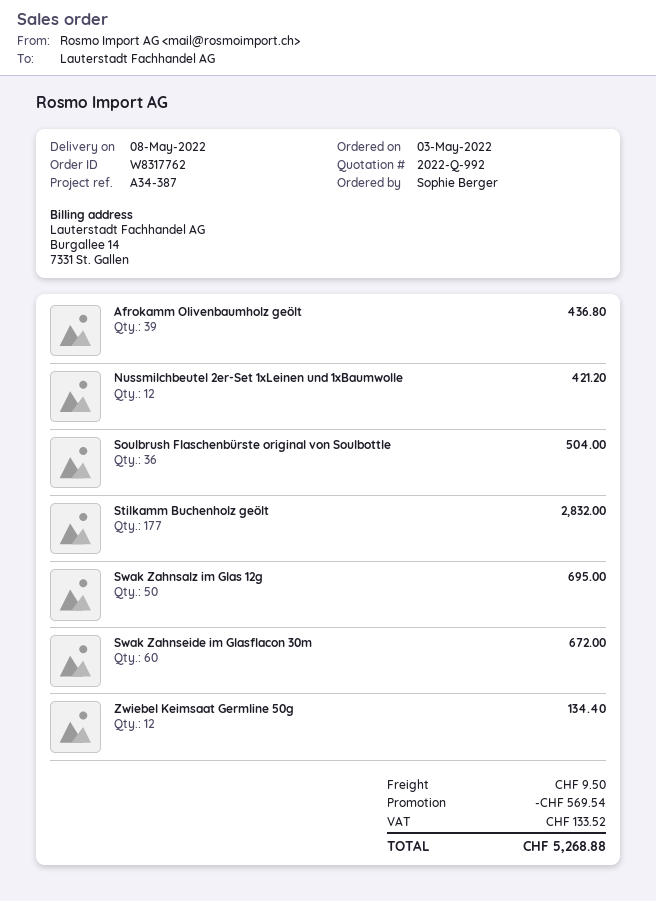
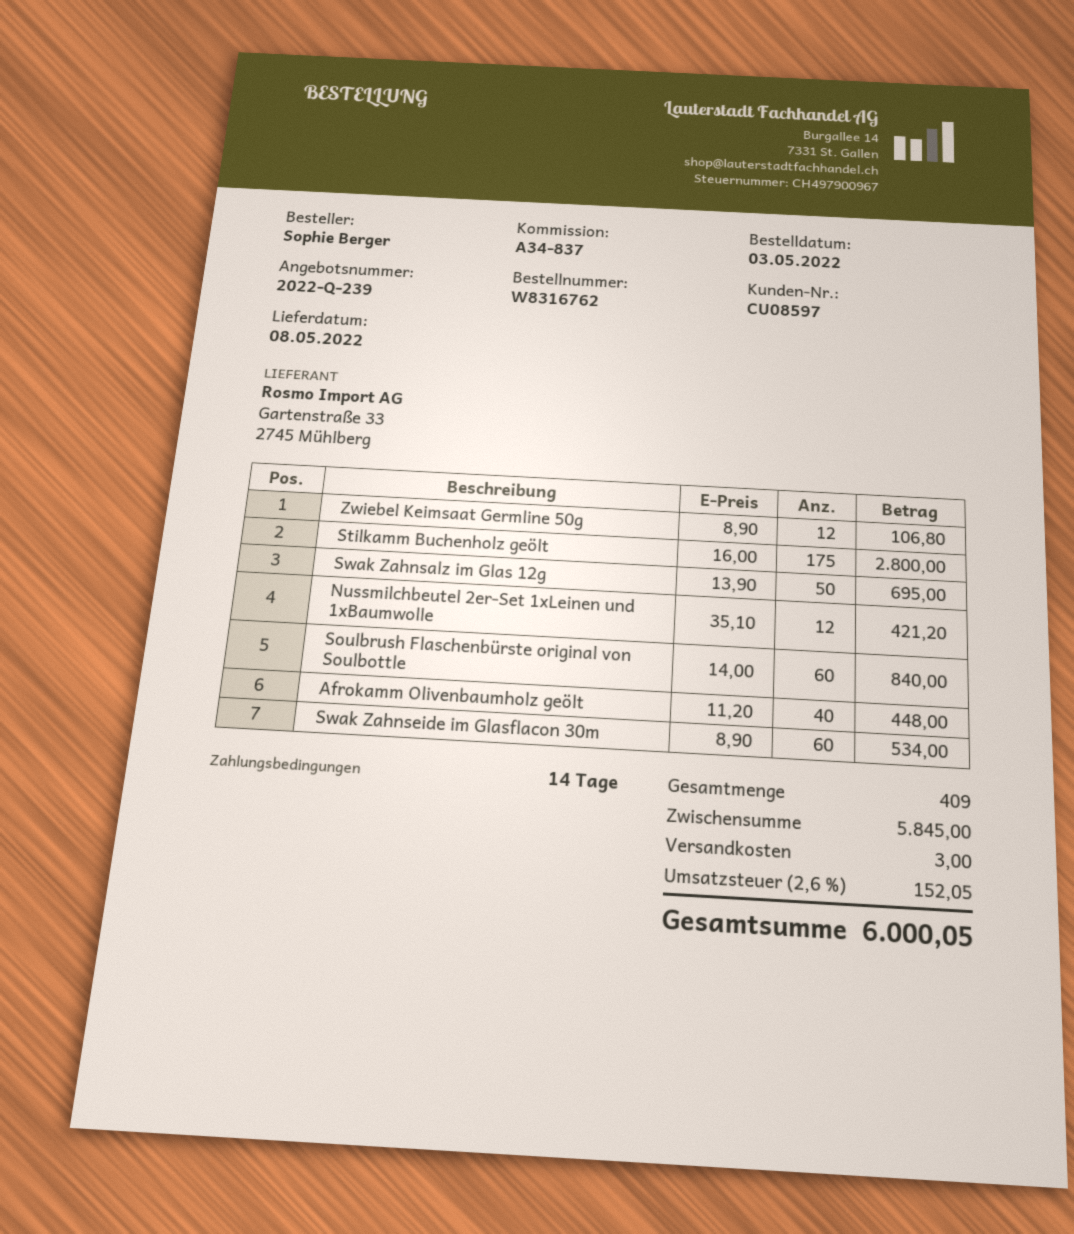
quote number: 2022-Q-992 -> 2022-Q-239
order number: W8317762 -> W8316762
reference: A34-387 -> A34-837
Afrokamm Olivenbaumholz geölt: 39 for 436.80 -> 40 for 448.00
Soulbrush Flaschenbürste original von Soulbottle: 36 for 504.00 -> 60 for 840.00
Stilkamm Buchenholz geölt: 177 for 2832.00 -> 175 for 2800.00
Swak Zahnseide im Glasflacon 30m: 60 for 672.00 -> 60 for 534.00
Zwiebel Keimsaat Germline 50g: 12 for 134.40 -> 12 for 106.80
discount: 569.54 -> none
shipping: 9.50 -> 3.00
tax: 133.52 -> 152.05
total: 5268.88 -> 6000.05

